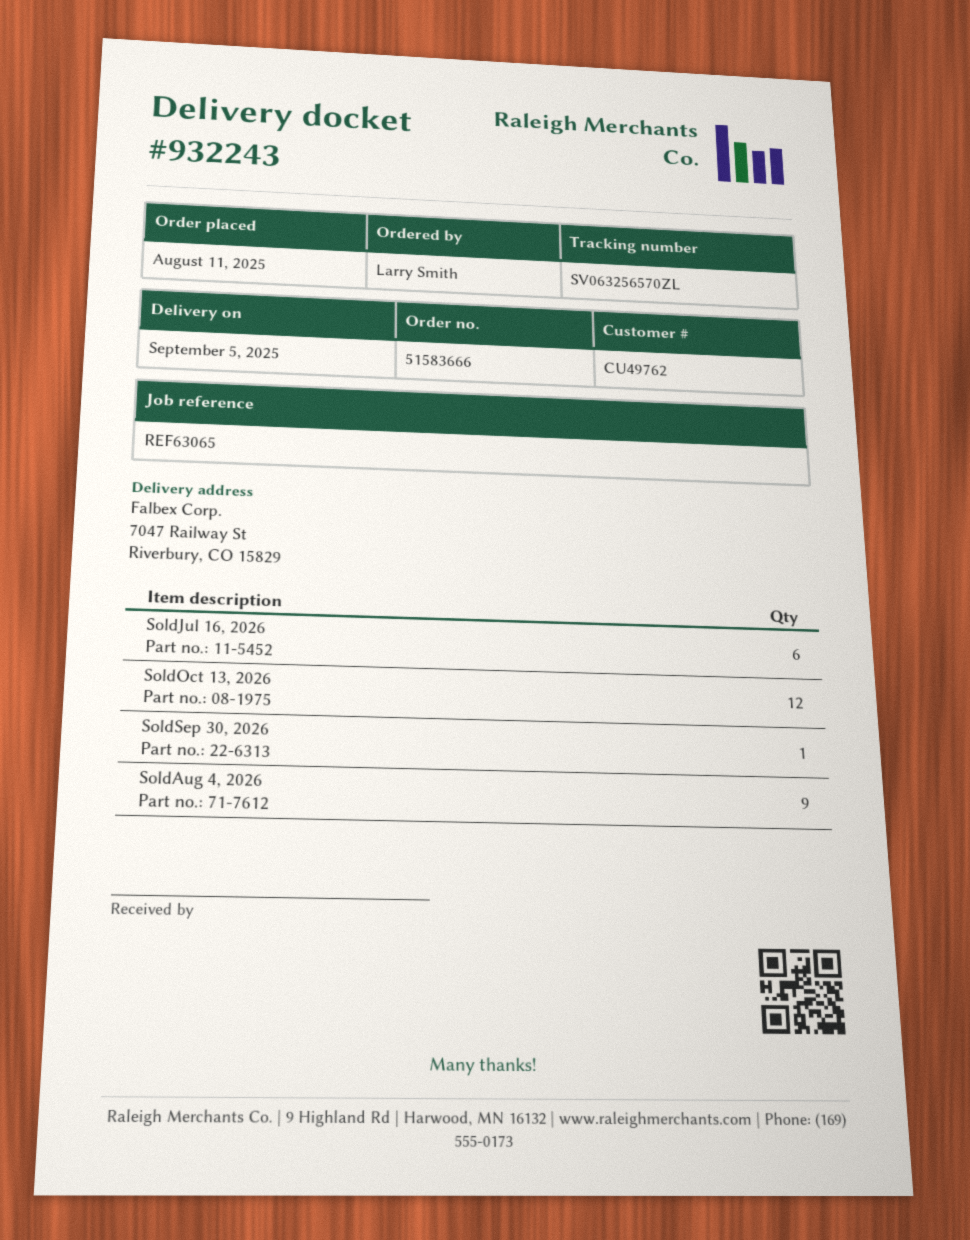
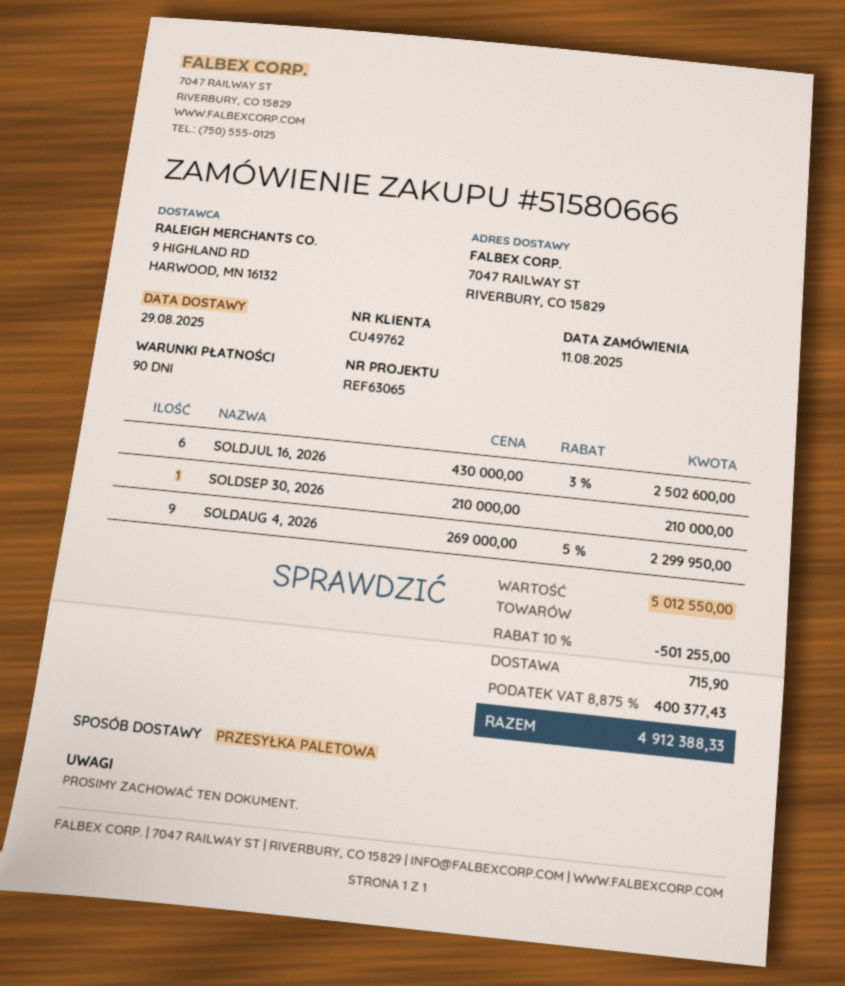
order number: 51583666 -> 51580666
delivery date: 2025-09-05 -> 2025-08-29
SoldOct 13, 2026: 12 -> none

